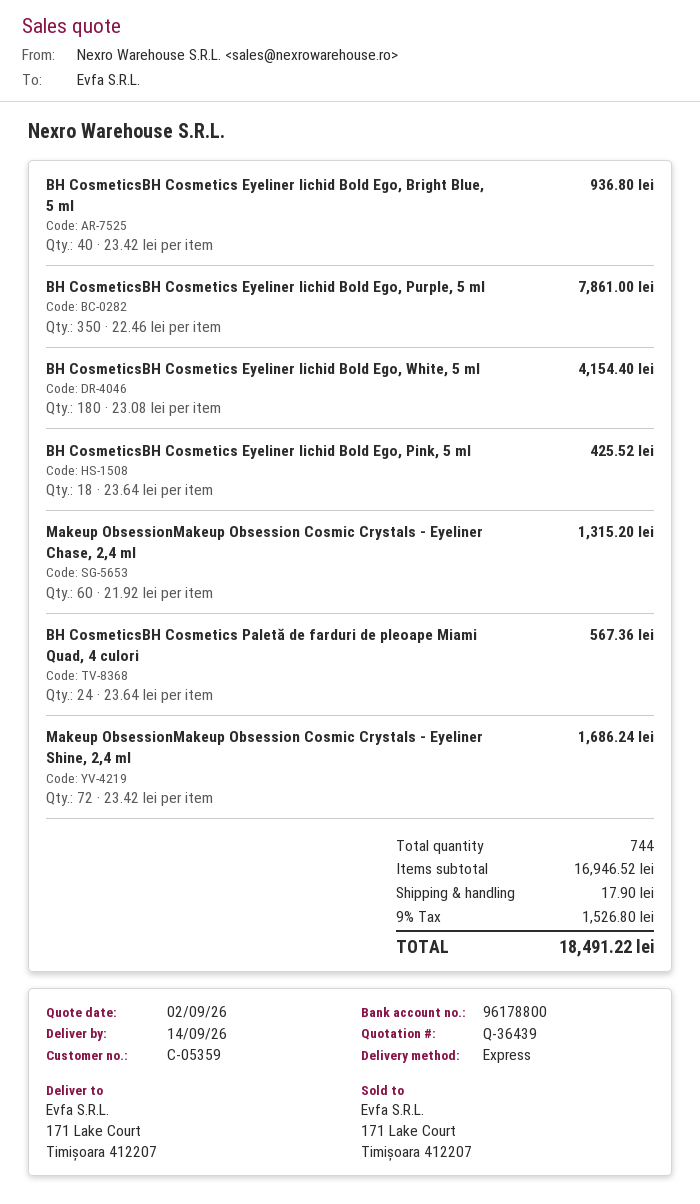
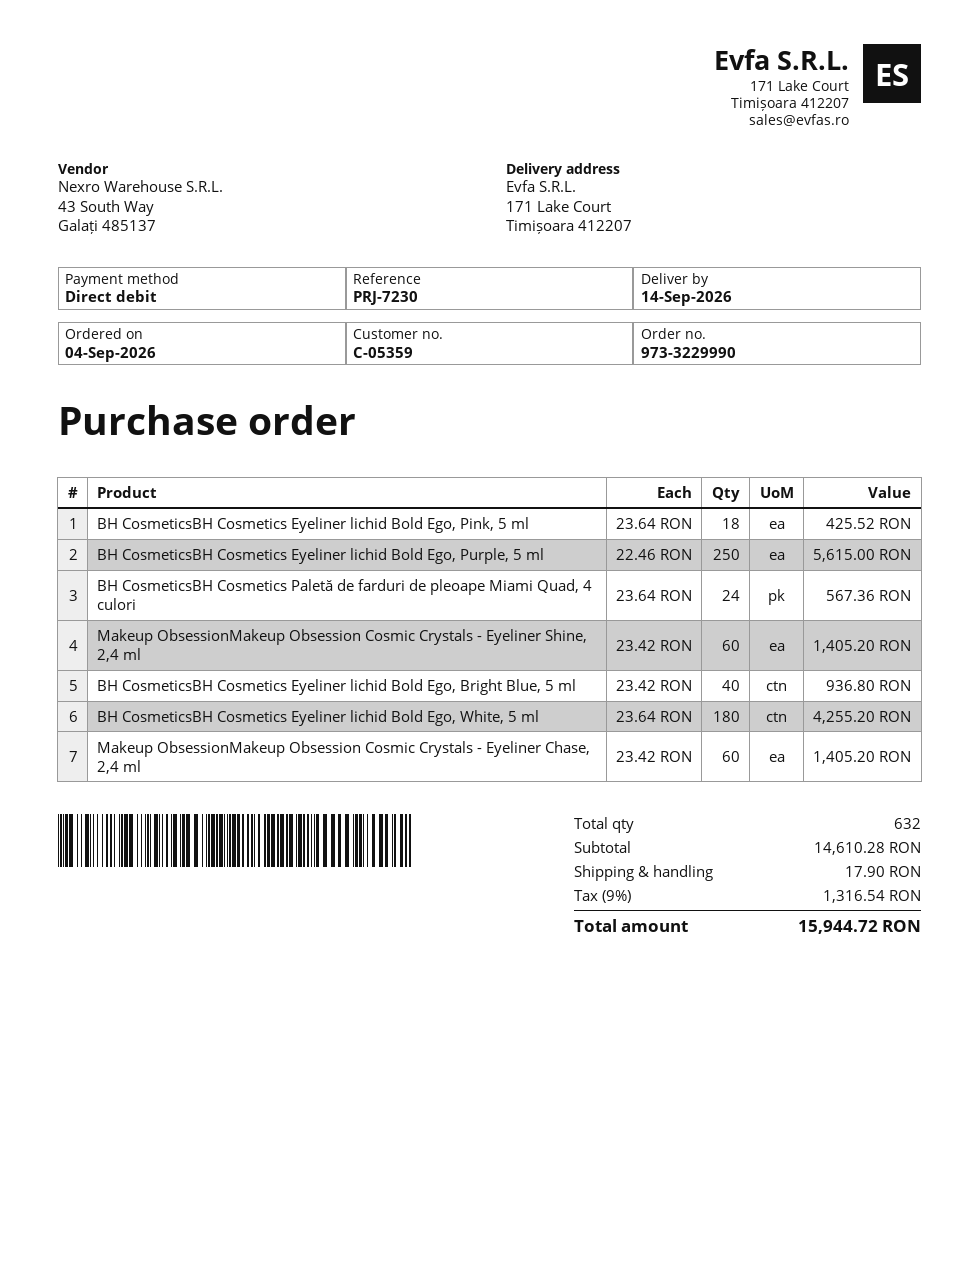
BH CosmeticsBH Cosmetics Eyeliner lichid Bold Ego, Purple, 5 ml: 350 x 22.46 = 7861.00 -> 250 x 22.46 = 5615.00
BH CosmeticsBH Cosmetics Eyeliner lichid Bold Ego, White, 5 ml: 180 x 23.08 = 4154.40 -> 180 x 23.64 = 4255.20
Makeup ObsessionMakeup Obsession Cosmic Crystals - Eyeliner Chase, 2,4 ml: 60 x 21.92 = 1315.20 -> 60 x 23.42 = 1405.20
Makeup ObsessionMakeup Obsession Cosmic Crystals - Eyeliner Shine, 2,4 ml: 72 x 23.42 = 1686.24 -> 60 x 23.42 = 1405.20
total quantity: 744 -> 632
subtotal: 16946.52 -> 14610.28
tax: 9% = 1526.80 -> 9% = 1316.54
total: 18491.22 -> 15944.72

